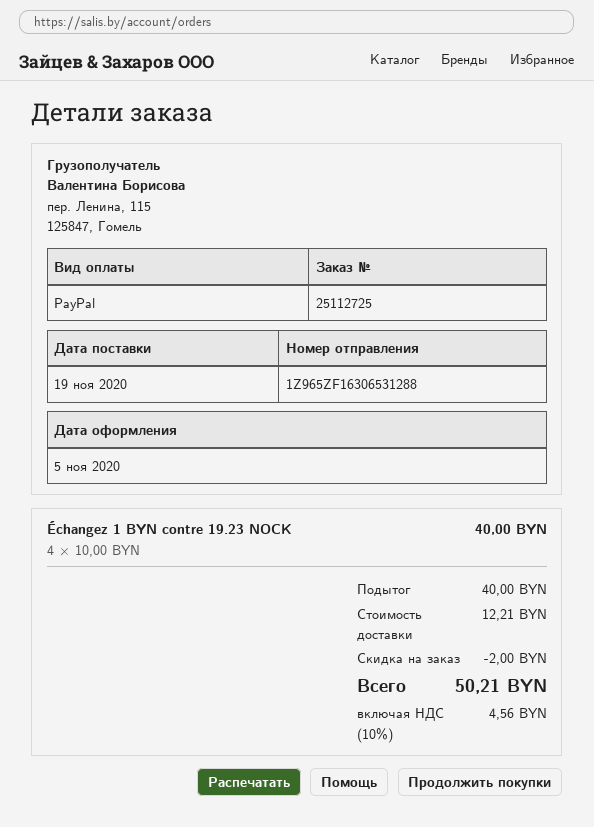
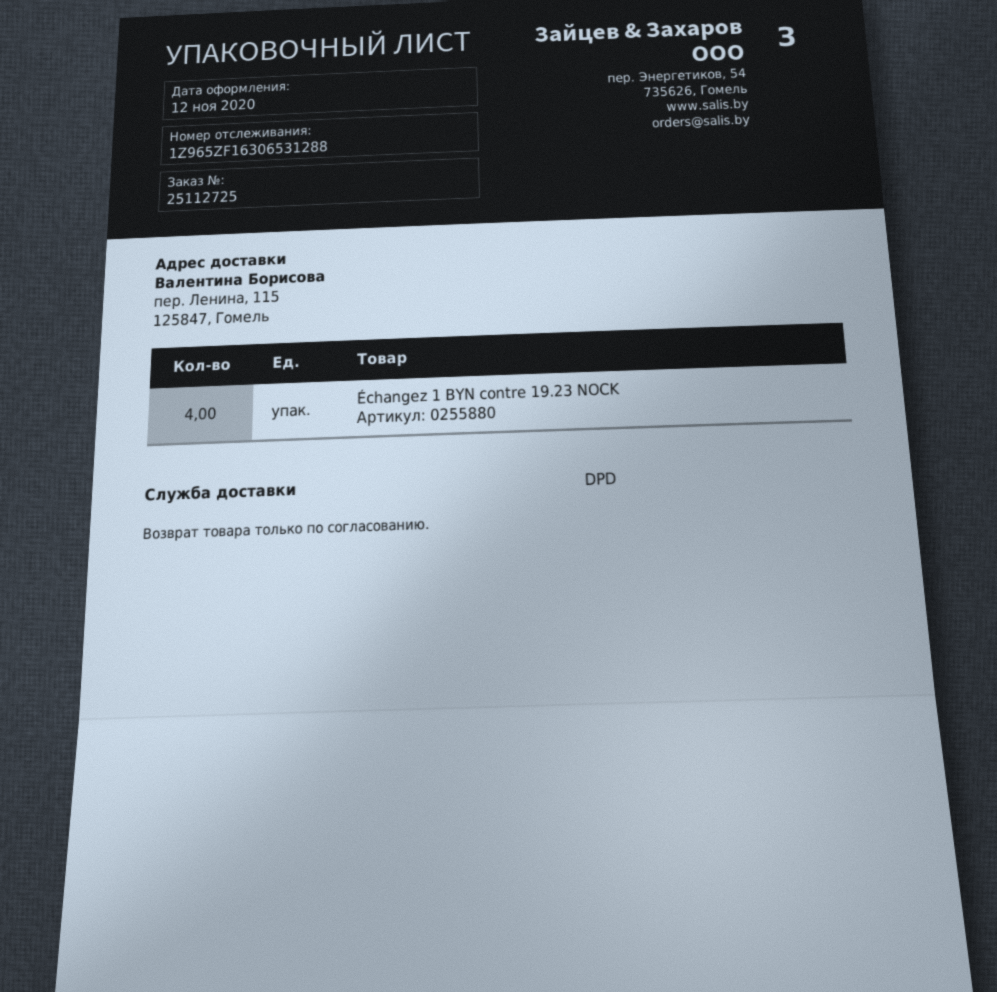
order date: 2020-11-05 -> 2020-11-12

